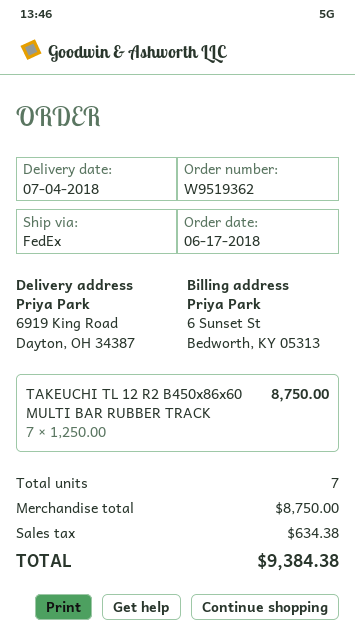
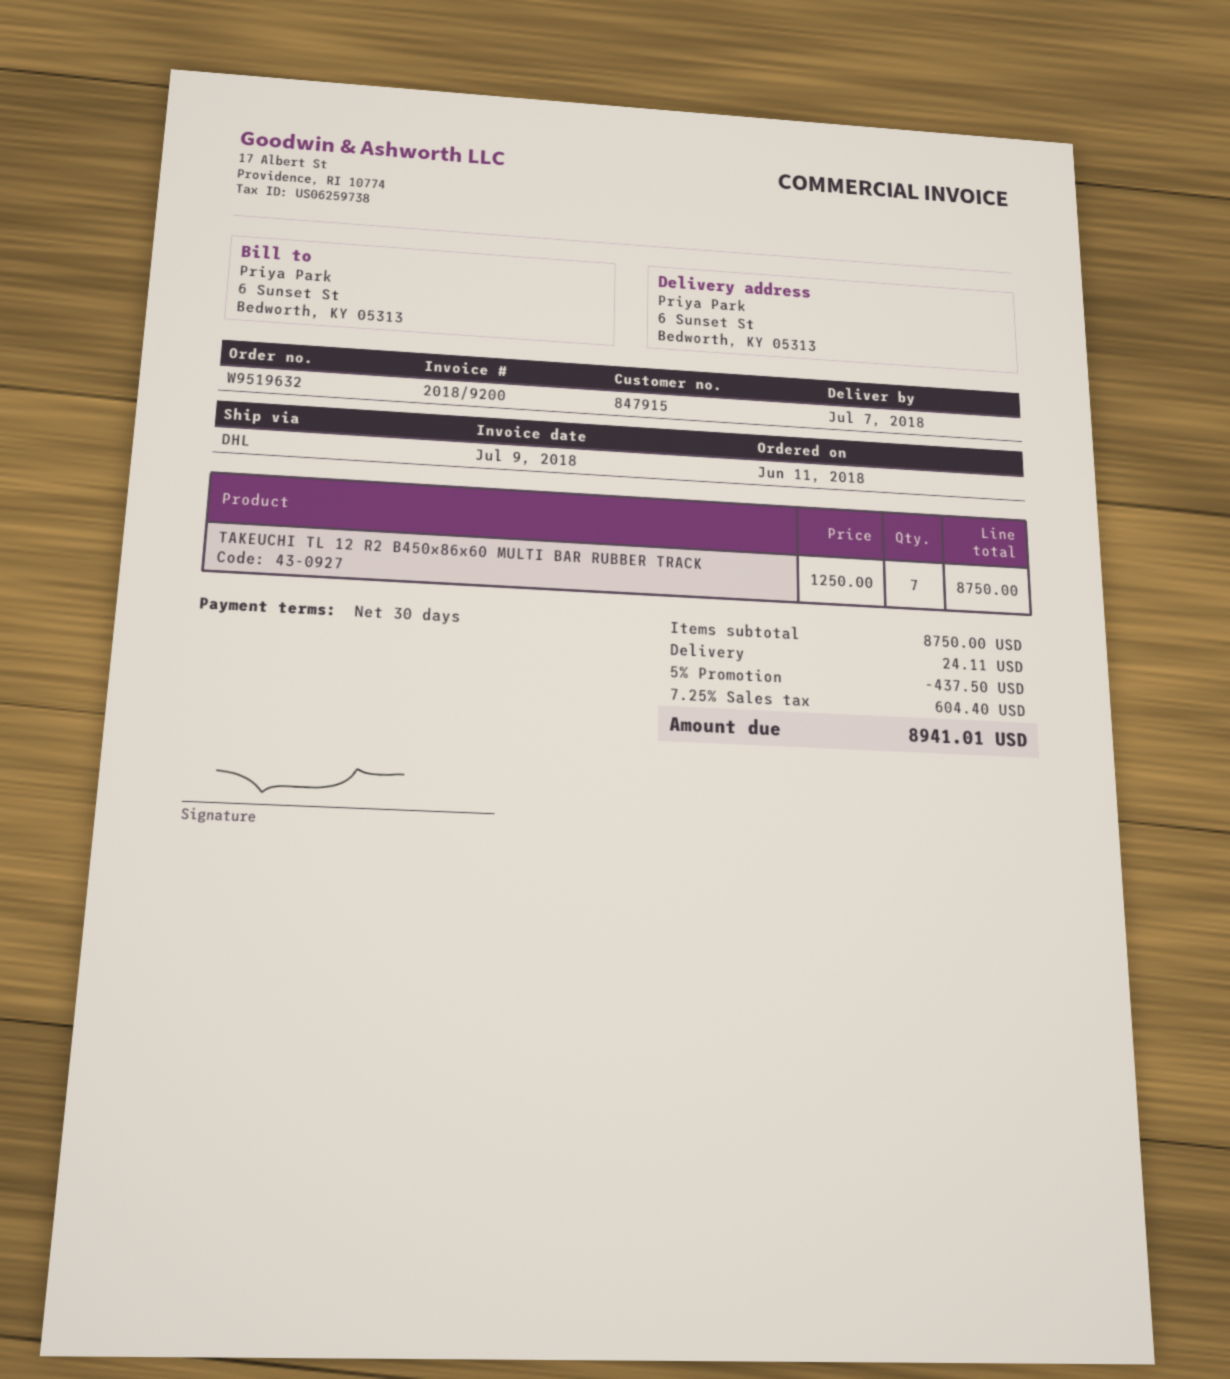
order number: W9519362 -> W9519632
order date: 2018-06-17 -> 2018-06-11
delivery date: 2018-07-04 -> 2018-07-07
shipping method: FedEx -> DHL
ship to: 6919 King Road, Dayton, OH 34387 -> 6 Sunset St, Bedworth, KY 05313
discount: none -> 5% = 437.50
shipping: none -> 24.11
tax: 634.38 -> 604.40
total: 9384.38 -> 8941.01

